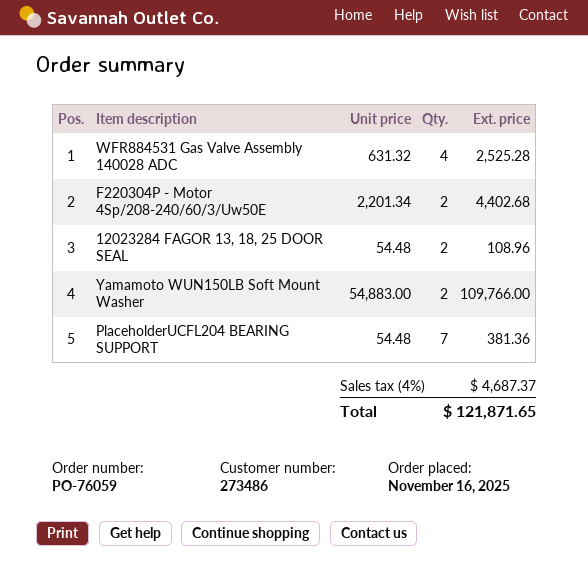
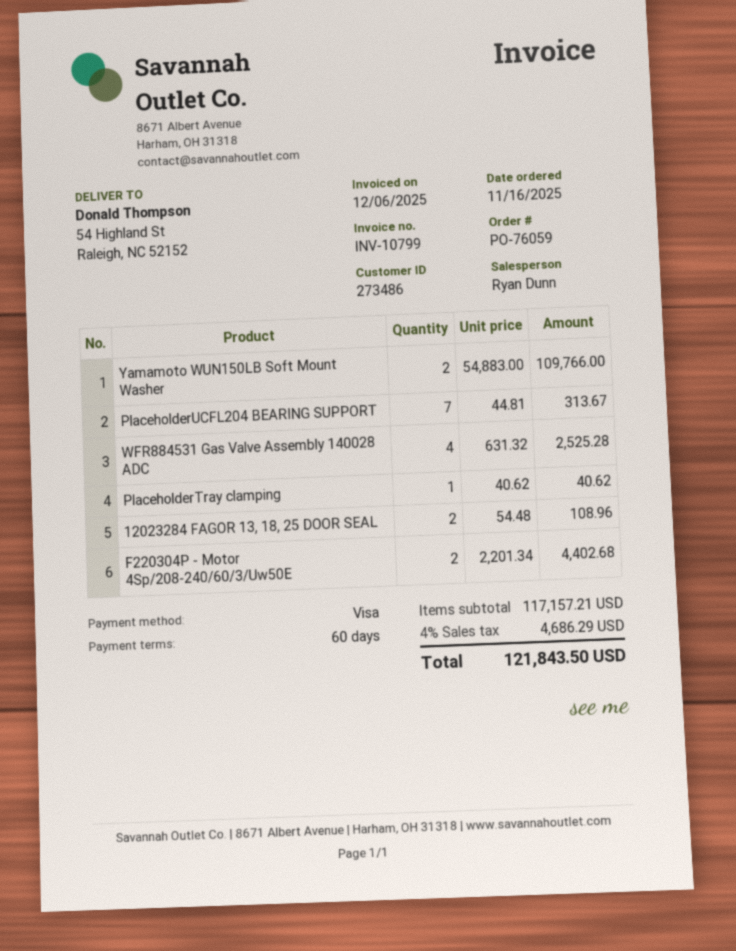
PlaceholderUCFL204 BEARING SUPPORT: 7 x 54.48 = 381.36 -> 7 x 44.81 = 313.67
PlaceholderTray clamping: none -> 1 x 40.62 = 40.62
tax: 4% = 4687.37 -> 4% = 4686.29
total: 121871.65 -> 121843.50

